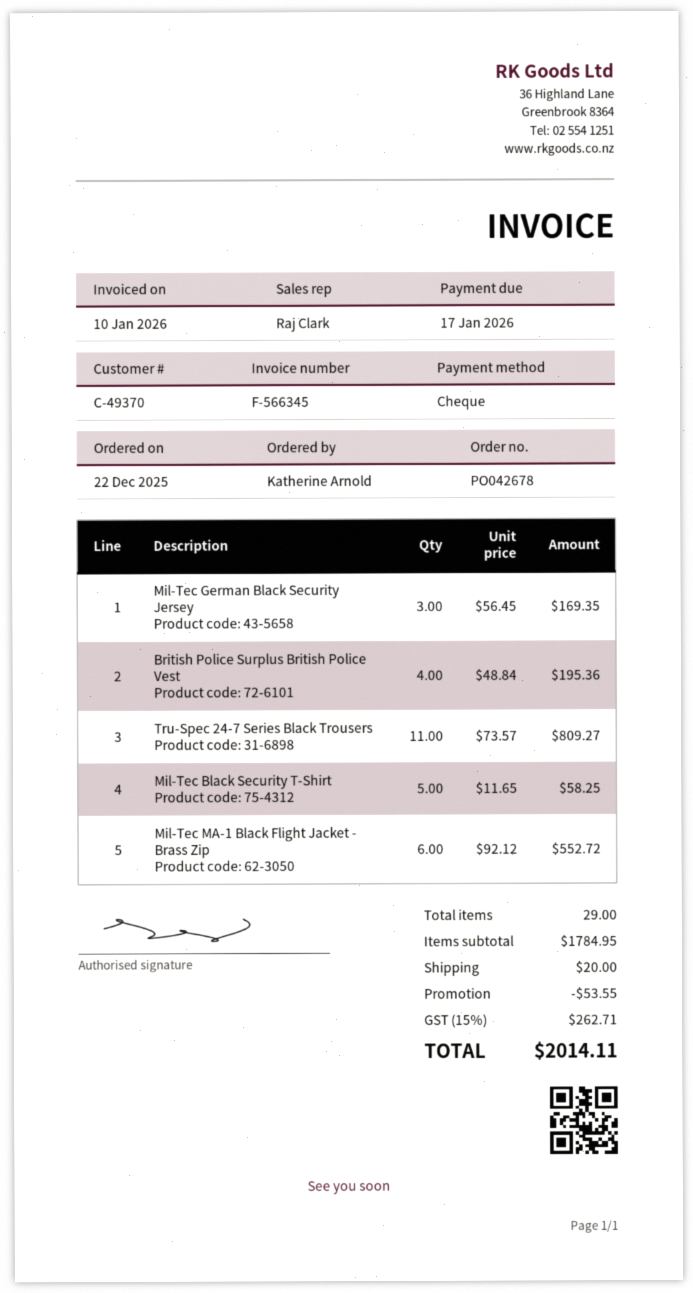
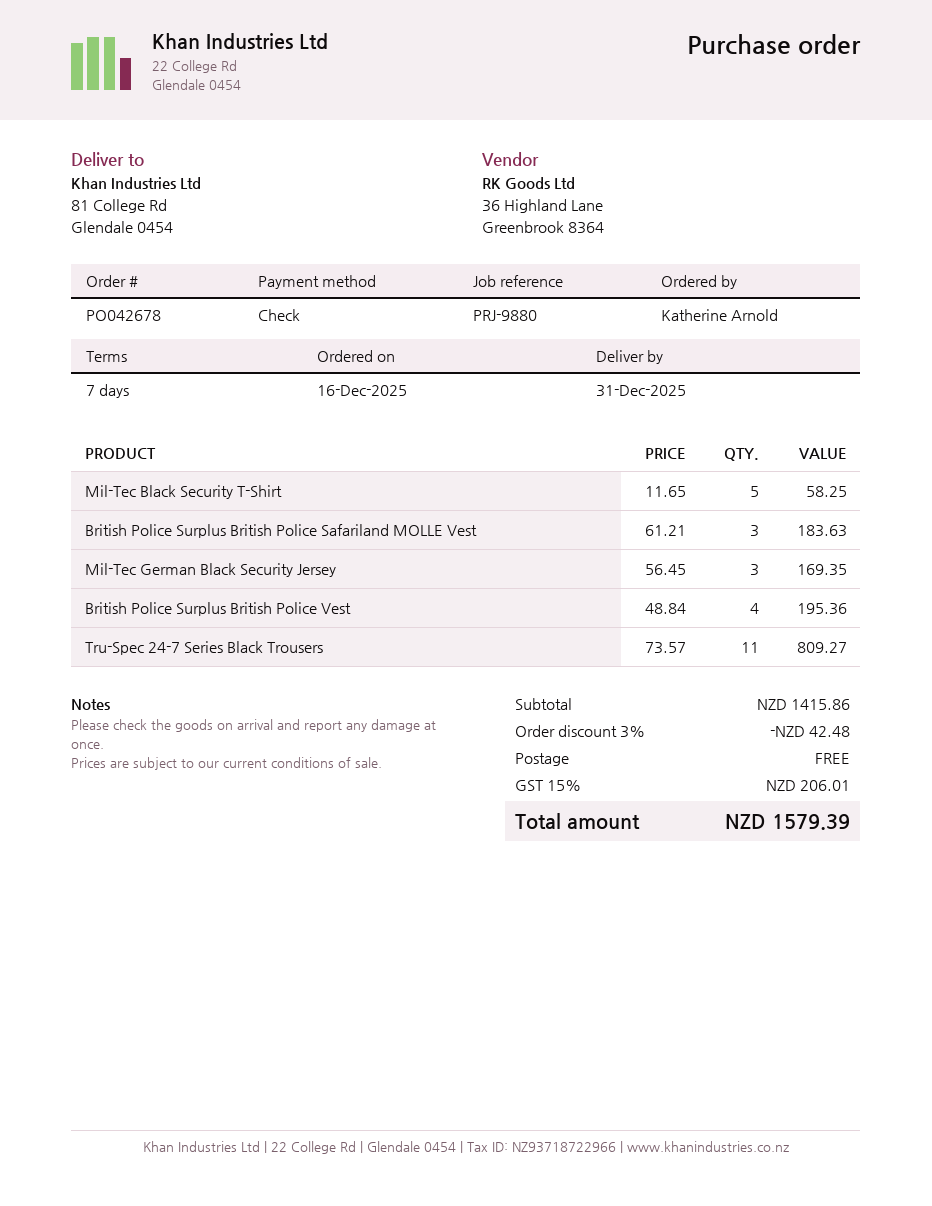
order date: 2025-12-22 -> 2025-12-16
Mil-Tec MA-1 Black Flight Jacket - Brass Zip: 6 x 92.12 = 552.72 -> none
British Police Surplus British Police Safariland MOLLE Vest: none -> 3 x 61.21 = 183.63
subtotal: 1784.95 -> 1415.86
discount: 53.55 -> 42.48
shipping: 20.00 -> 0.00
tax: 15% = 262.71 -> 15% = 206.01
total: 2014.11 -> 1579.39

